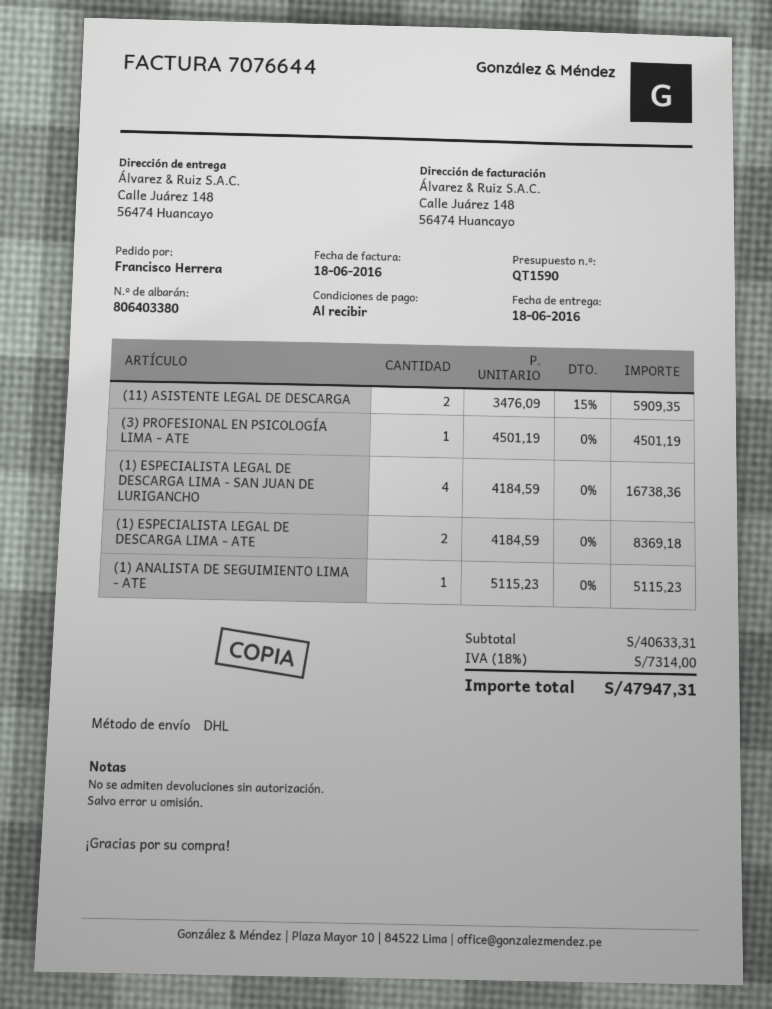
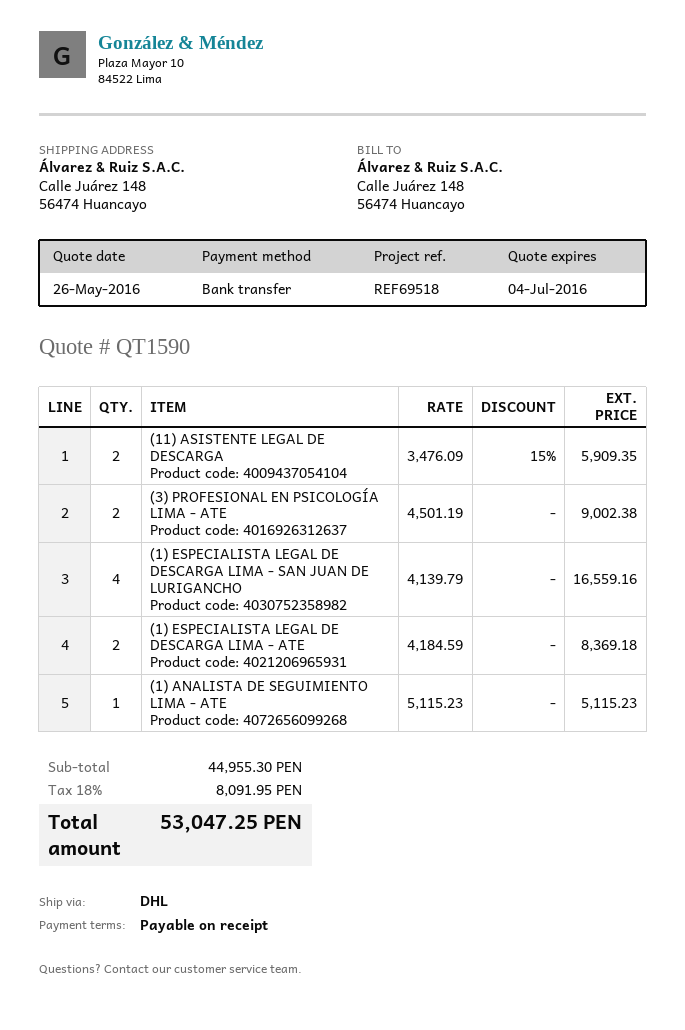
(3) PROFESIONAL EN PSICOLOGÍA LIMA - ATE: 1 x 4501.19 = 4501.19 -> 2 x 4501.19 = 9002.38
(1) ESPECIALISTA LEGAL DE DESCARGA LIMA - SAN JUAN DE LURIGANCHO: 4 x 4184.59 = 16738.36 -> 4 x 4139.79 = 16559.16
subtotal: 40633.31 -> 44955.30
tax: 18% = 7314.00 -> 18% = 8091.95
total: 47947.31 -> 53047.25

